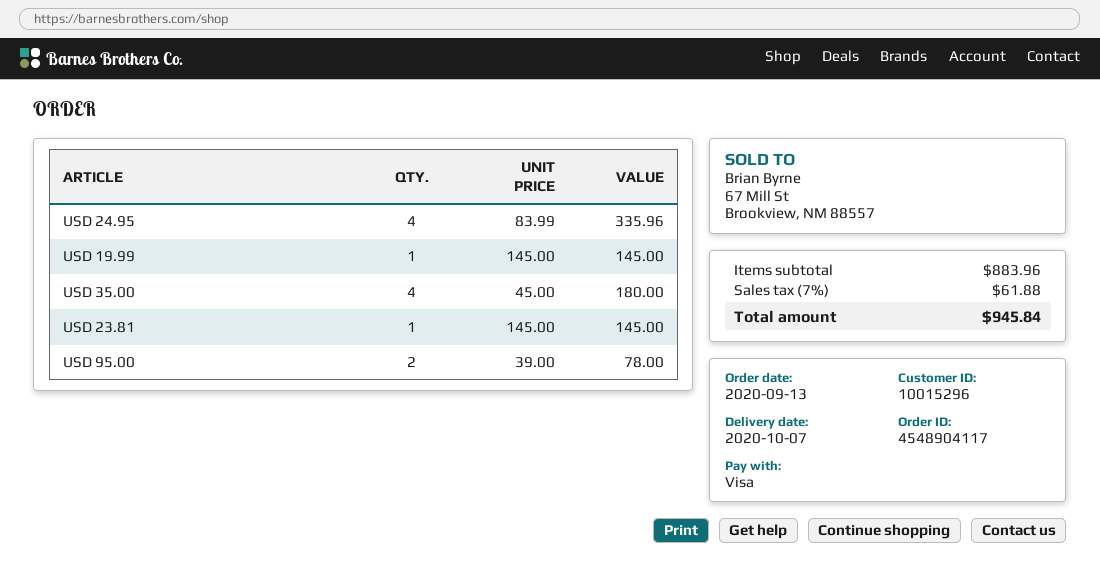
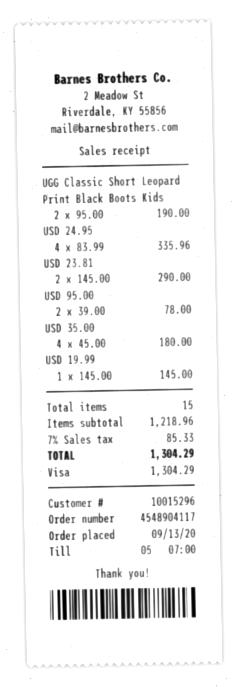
USD 23.81: 1 x 145.00 = 145.00 -> 2 x 145.00 = 290.00
UGG Classic Short Leopard Print Black Boots Kids: none -> 2 x 95.00 = 190.00
subtotal: 883.96 -> 1218.96
tax: 7% = 61.88 -> 7% = 85.33
total: 945.84 -> 1304.29

